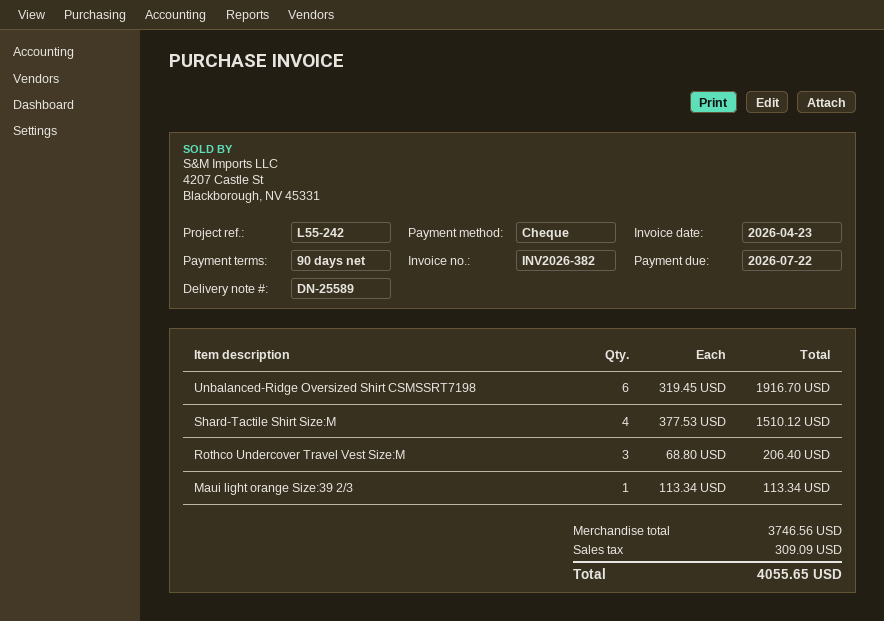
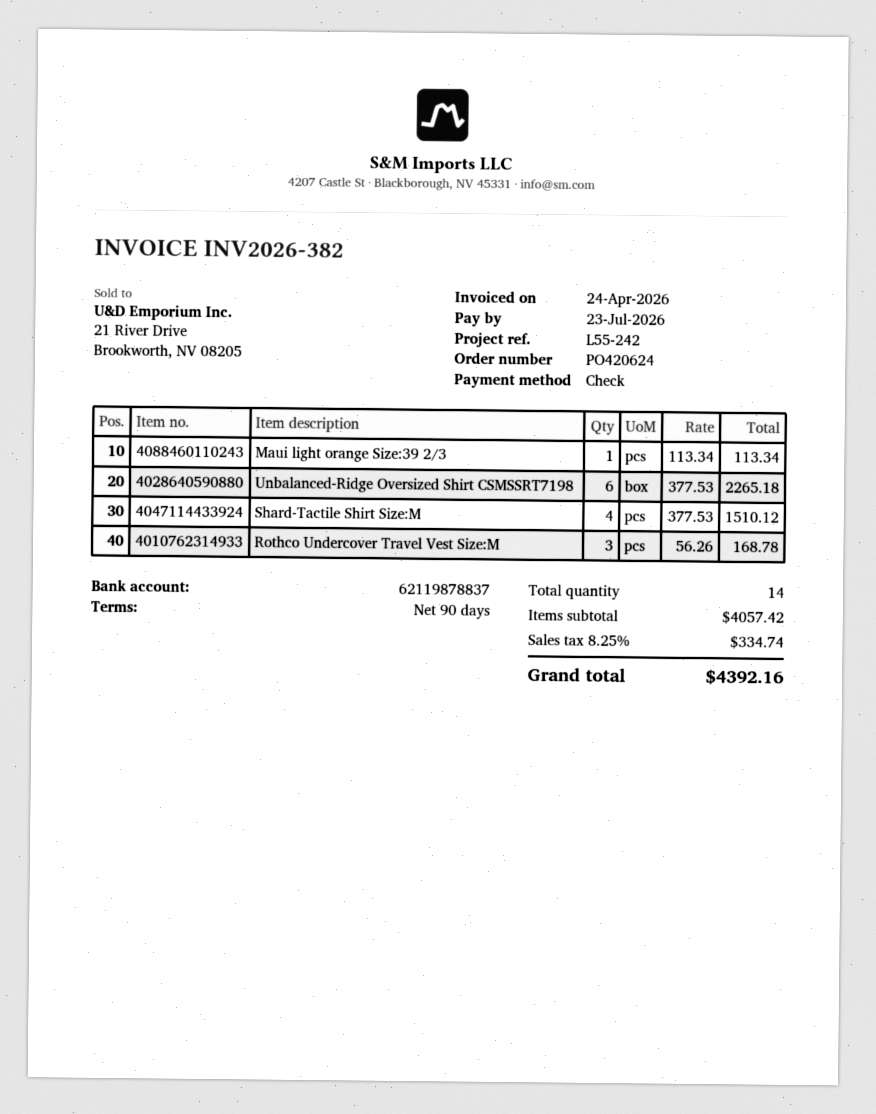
invoice date: 2026-04-23 -> 2026-04-24
due date: 2026-07-22 -> 2026-07-23
Unbalanced-Ridge Oversized Shirt CSMSSRT7198: 6 x 319.45 = 1916.70 -> 6 x 377.53 = 2265.18
Rothco Undercover Travel Vest Size:M: 3 x 68.80 = 206.40 -> 3 x 56.26 = 168.78
subtotal: 3746.56 -> 4057.42
tax: 309.09 -> 334.74
total: 4055.65 -> 4392.16

